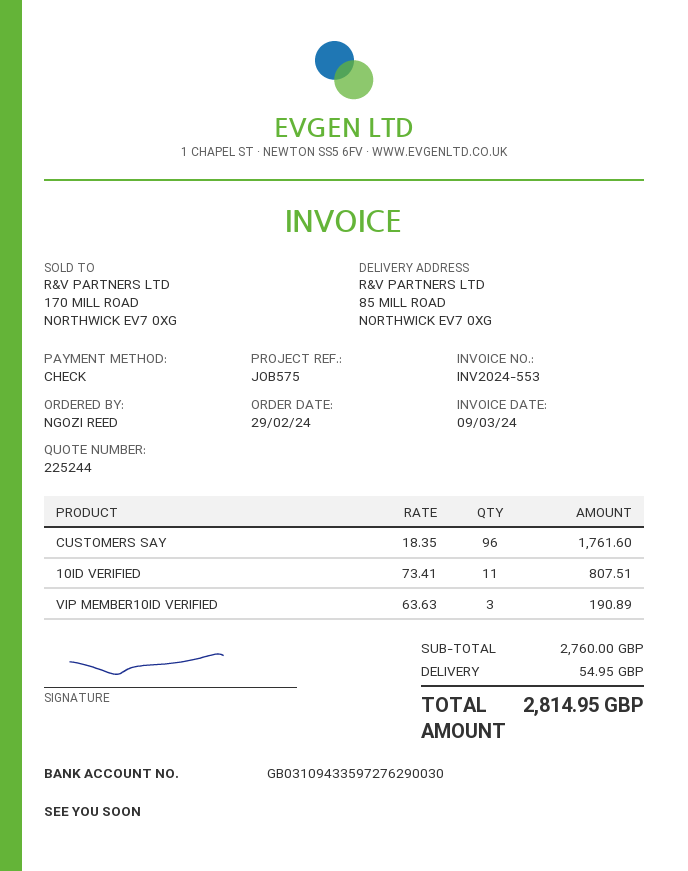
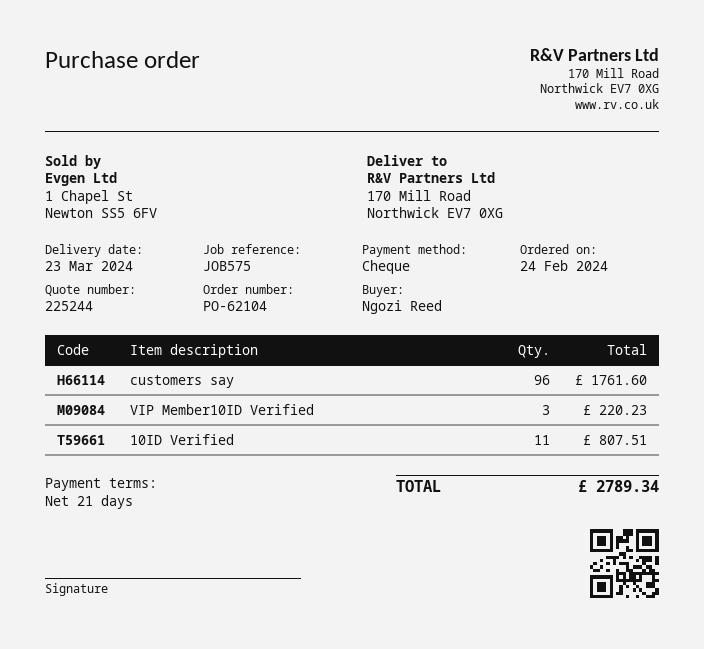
order date: 2024-02-29 -> 2024-02-24
ship to: 85 MILL ROAD, NORTHWICK EV7 0XG -> 170 Mill Road, Northwick EV7 0XG
VIP MEMBER10ID VERIFIED: 3 for 190.89 -> 3 for 220.23
shipping: 54.95 -> none
total: 2814.95 -> 2789.34

